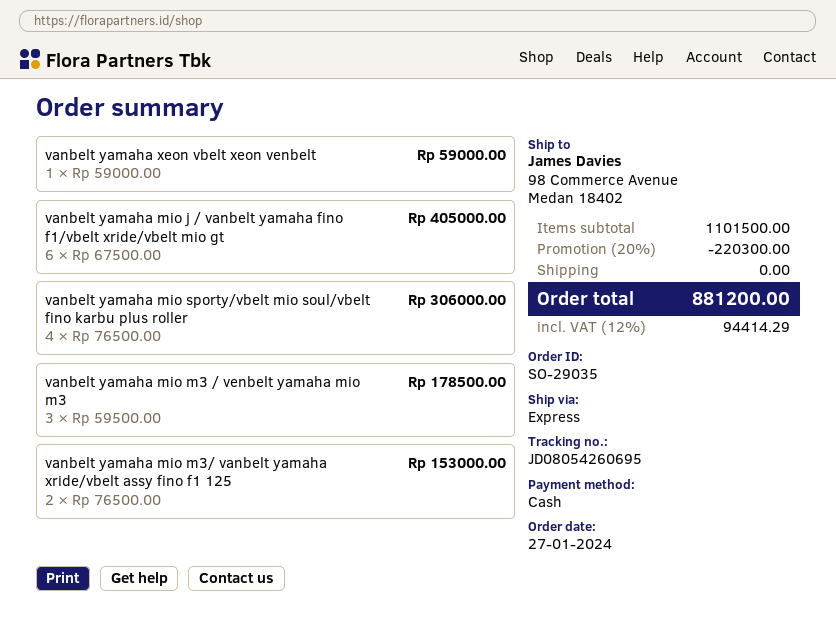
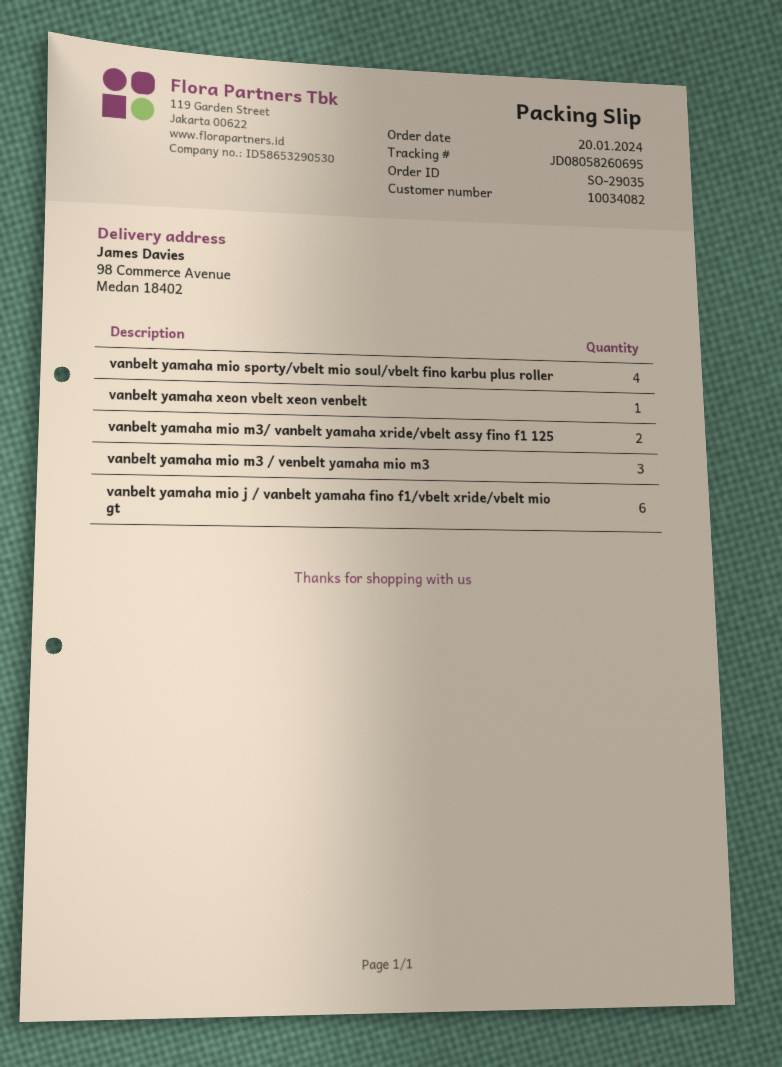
order date: 2024-01-27 -> 2024-01-20
tracking number: JD08054260695 -> JD08058260695

